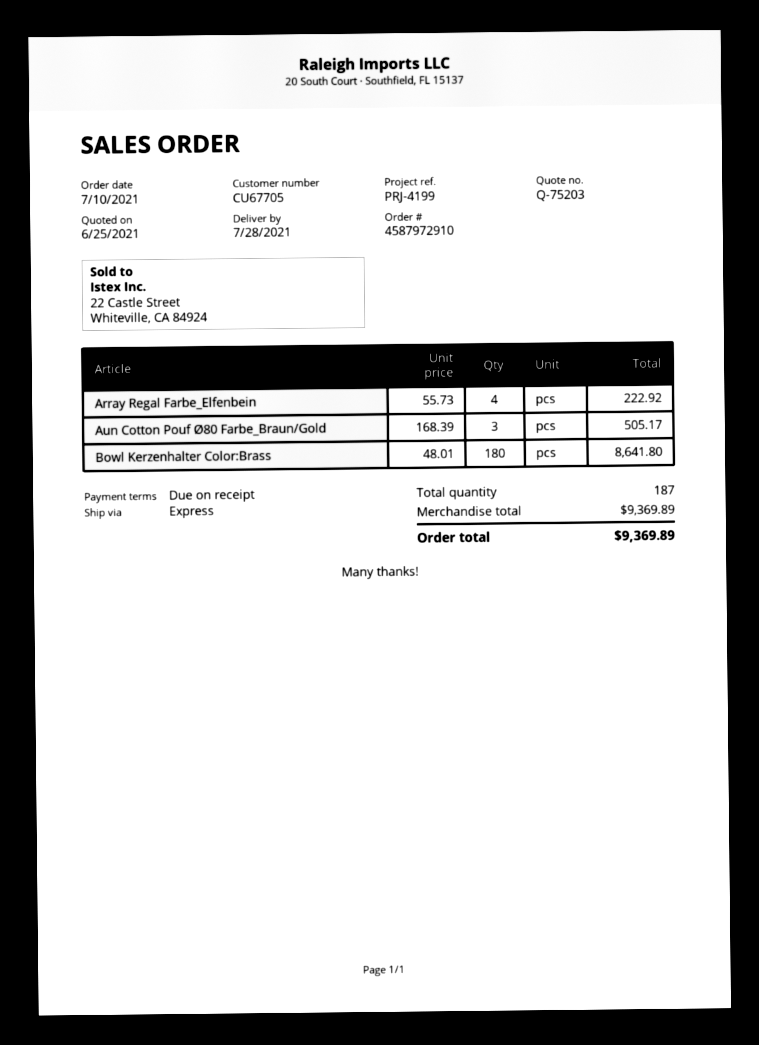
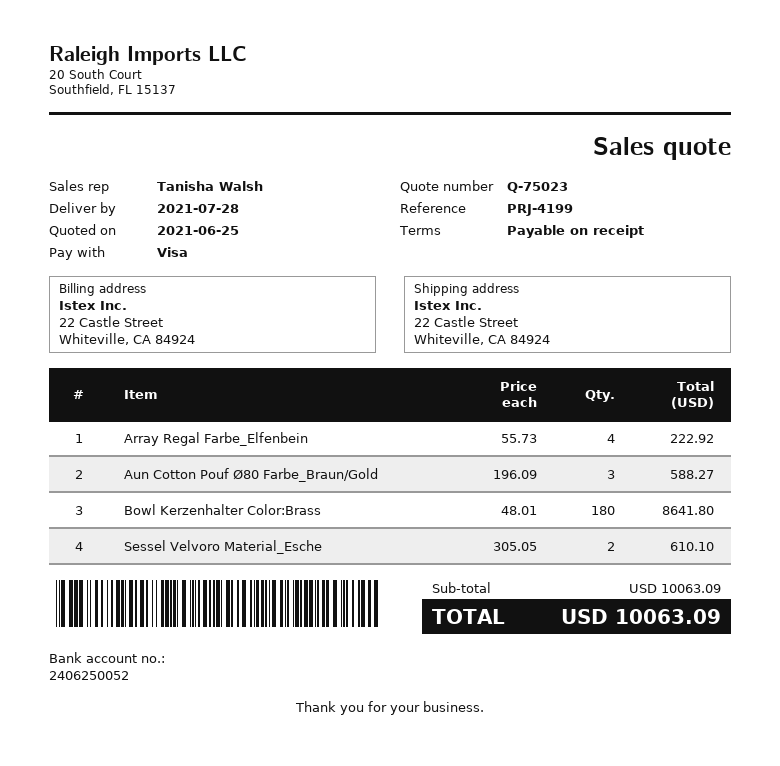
quote number: Q-75203 -> Q-75023
Aun Cotton Pouf Ø80 Farbe_Braun/Gold: 3 x 168.39 = 505.17 -> 3 x 196.09 = 588.27
Sessel Velvoro Material_Esche: none -> 2 x 305.05 = 610.10
subtotal: 9369.89 -> 10063.09
total: 9369.89 -> 10063.09

